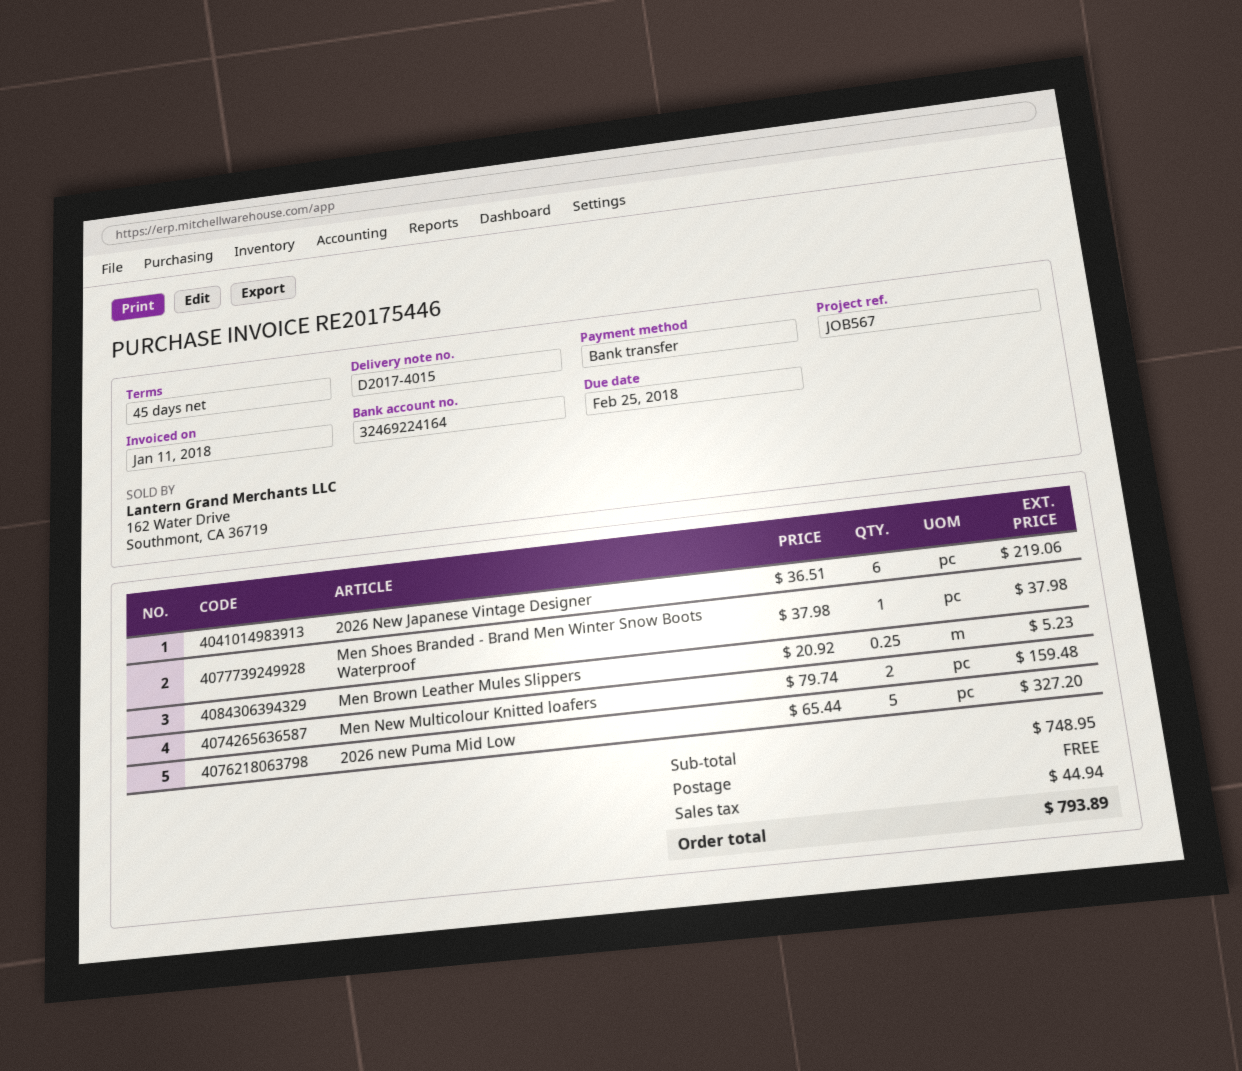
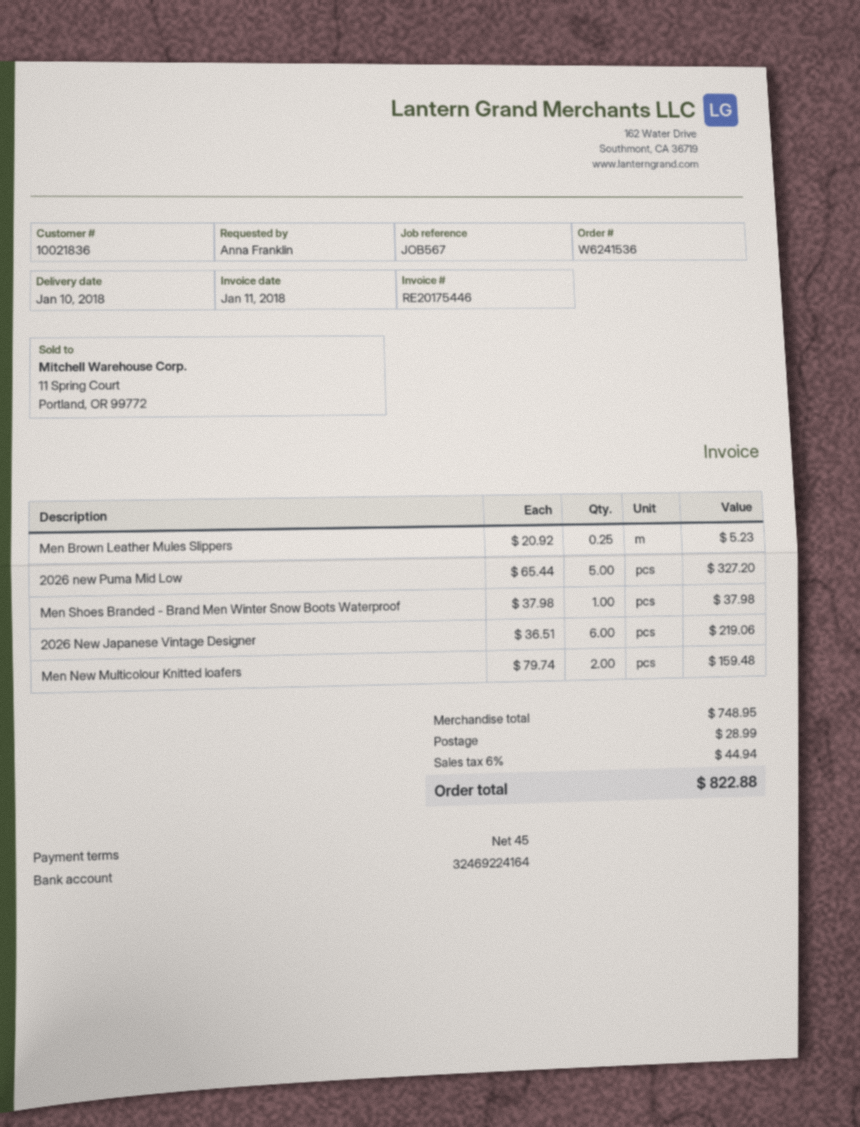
shipping: 0.00 -> 28.99
total: 793.89 -> 822.88

